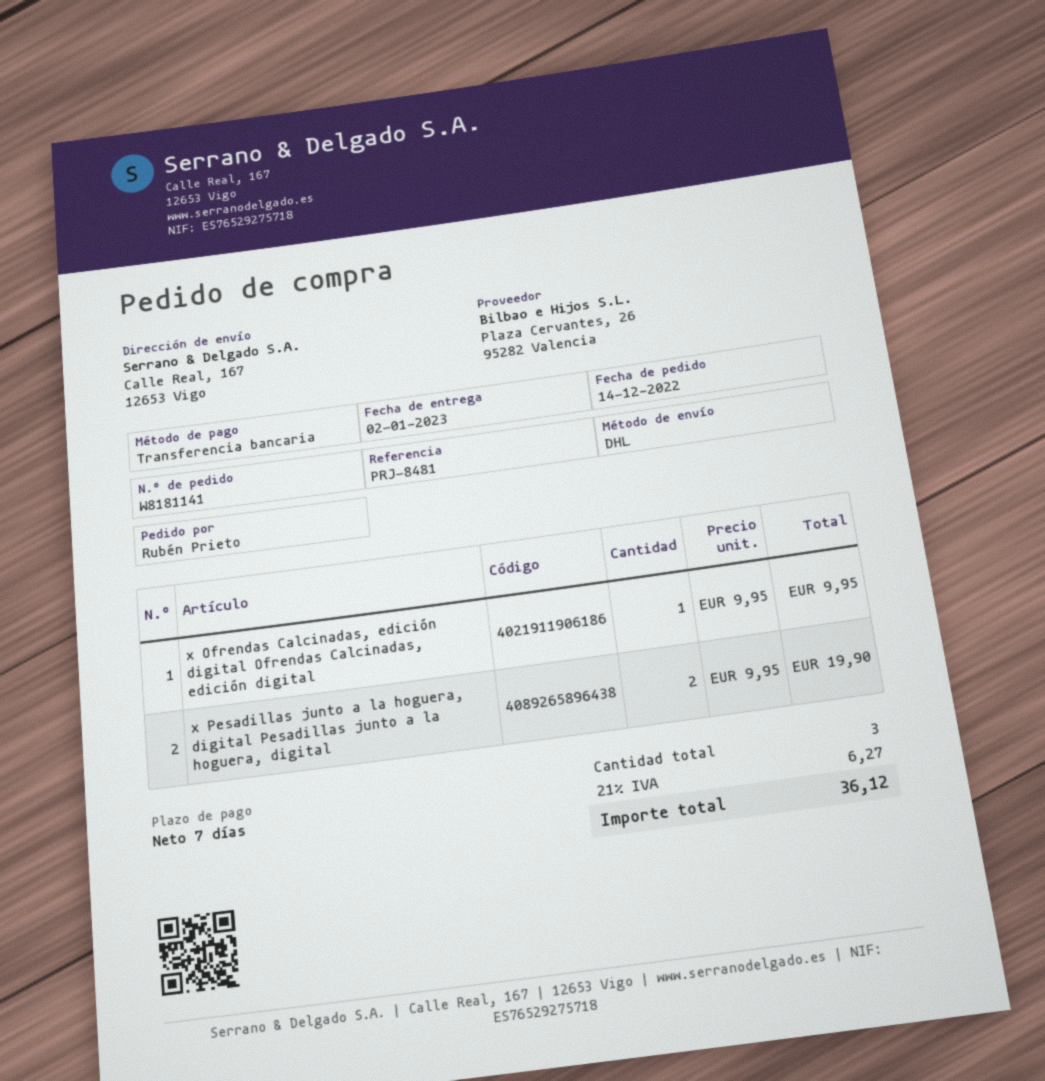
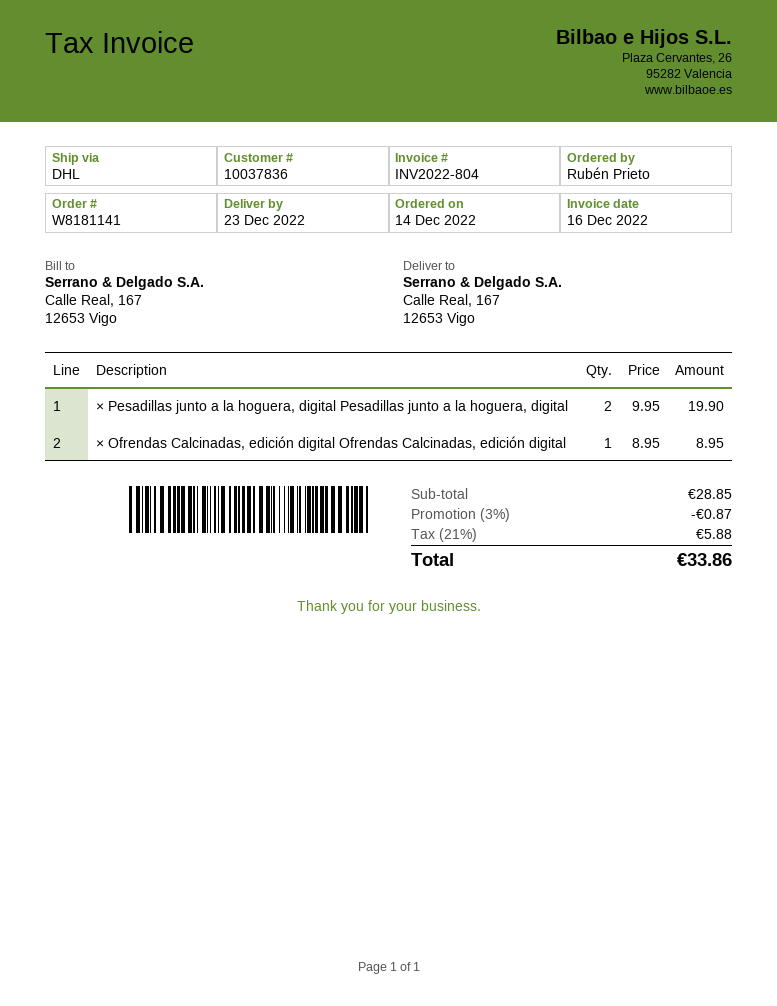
delivery date: 2023-01-02 -> 2022-12-23
× Ofrendas Calcinadas, edición digital Ofrendas Calcinadas, edición digital: 1 x 9.95 = 9.95 -> 1 x 8.95 = 8.95
discount: none -> 3% = 0.87
tax: 21% = 6.27 -> 21% = 5.88
total: 36.12 -> 33.86

